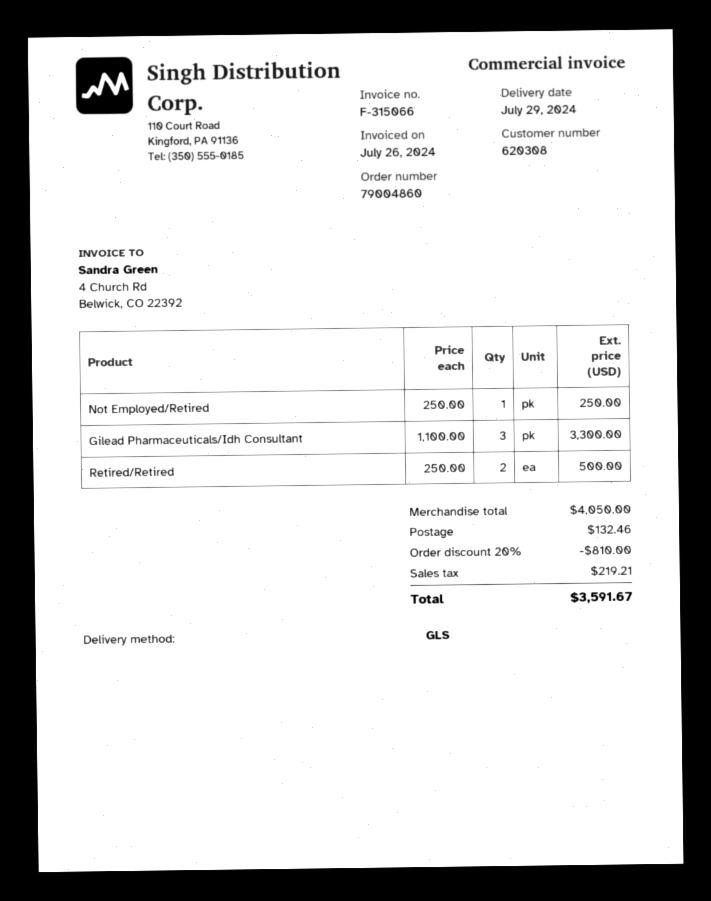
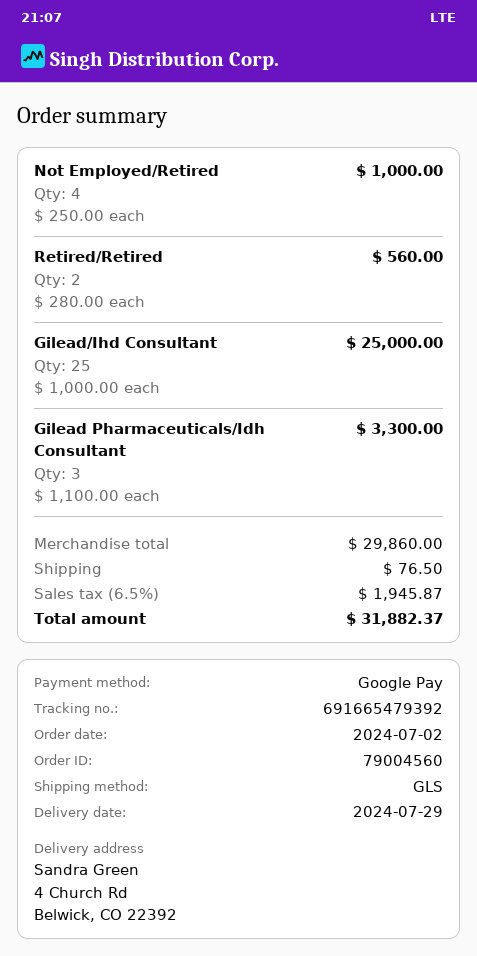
order number: 79004860 -> 79004560
Not Employed/Retired: 1 x 250.00 = 250.00 -> 4 x 250.00 = 1000.00
Retired/Retired: 2 x 250.00 = 500.00 -> 2 x 280.00 = 560.00
Gilead/Ihd Consultant: none -> 25 x 1000.00 = 25000.00
subtotal: 4050.00 -> 29860.00
discount: 20% = 810.00 -> none
shipping: 132.46 -> 76.50
tax: 219.21 -> 1945.87
total: 3591.67 -> 31882.37

